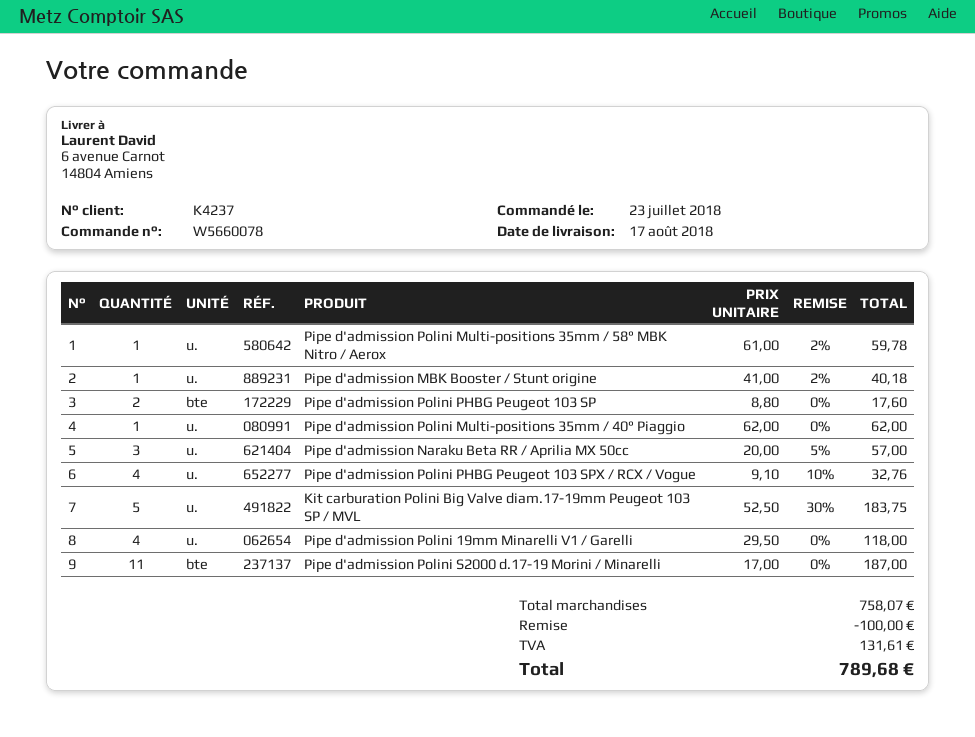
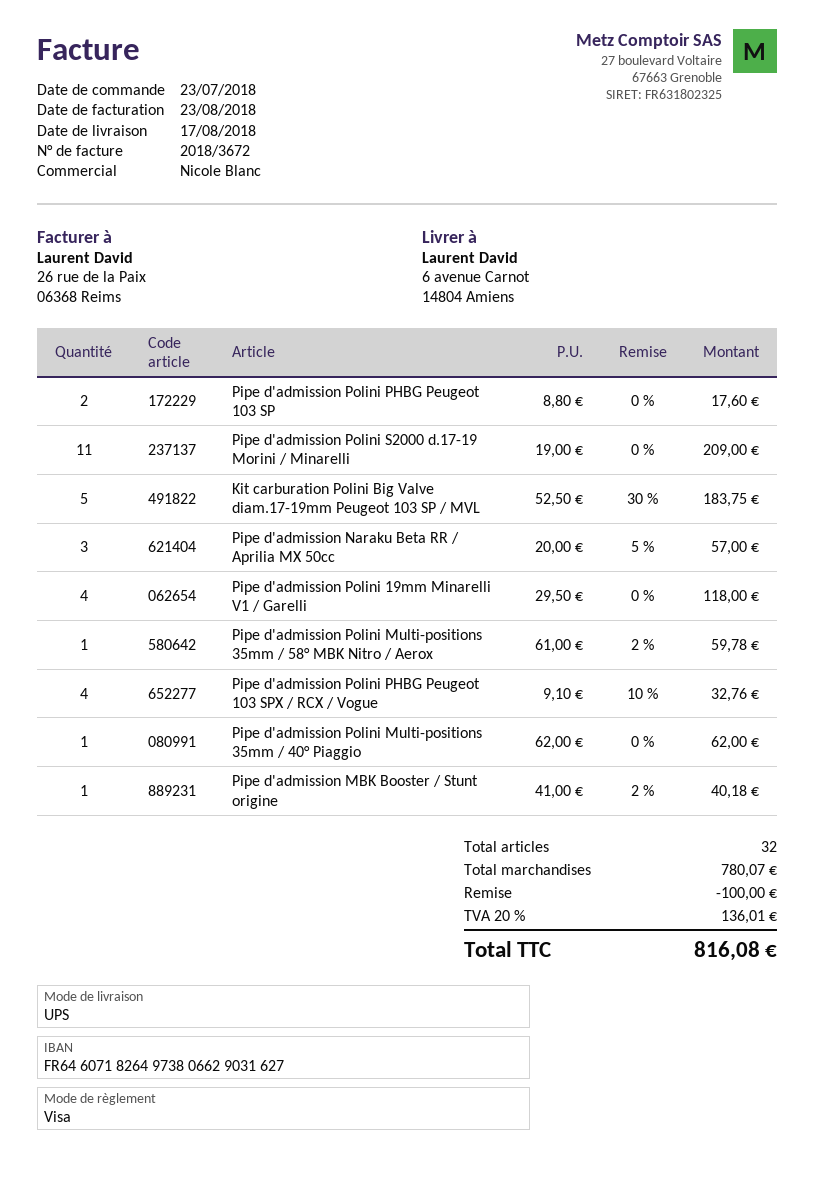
Pipe d'admission Polini S2000 d.17-19 Morini / Minarelli: 11 x 17.00 = 187.00 -> 11 x 19.00 = 209.00
subtotal: 758.07 -> 780.07
tax: 131.61 -> 136.01
total: 789.68 -> 816.08

